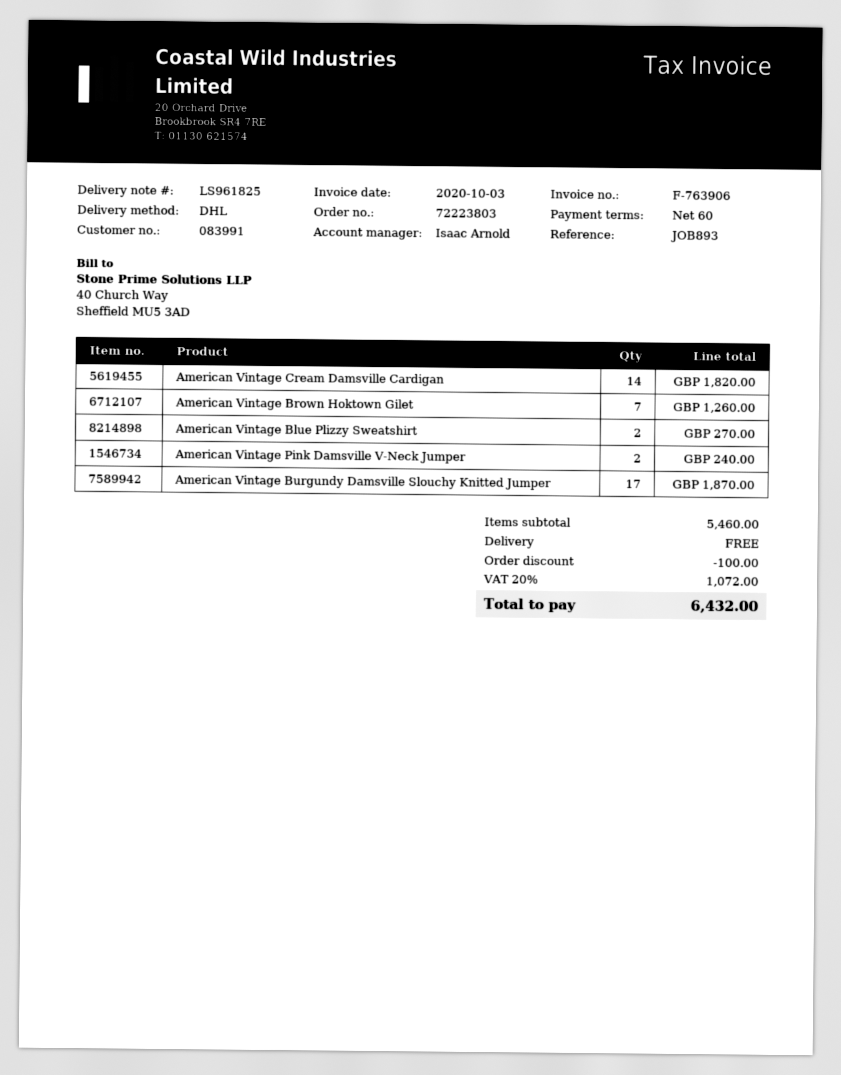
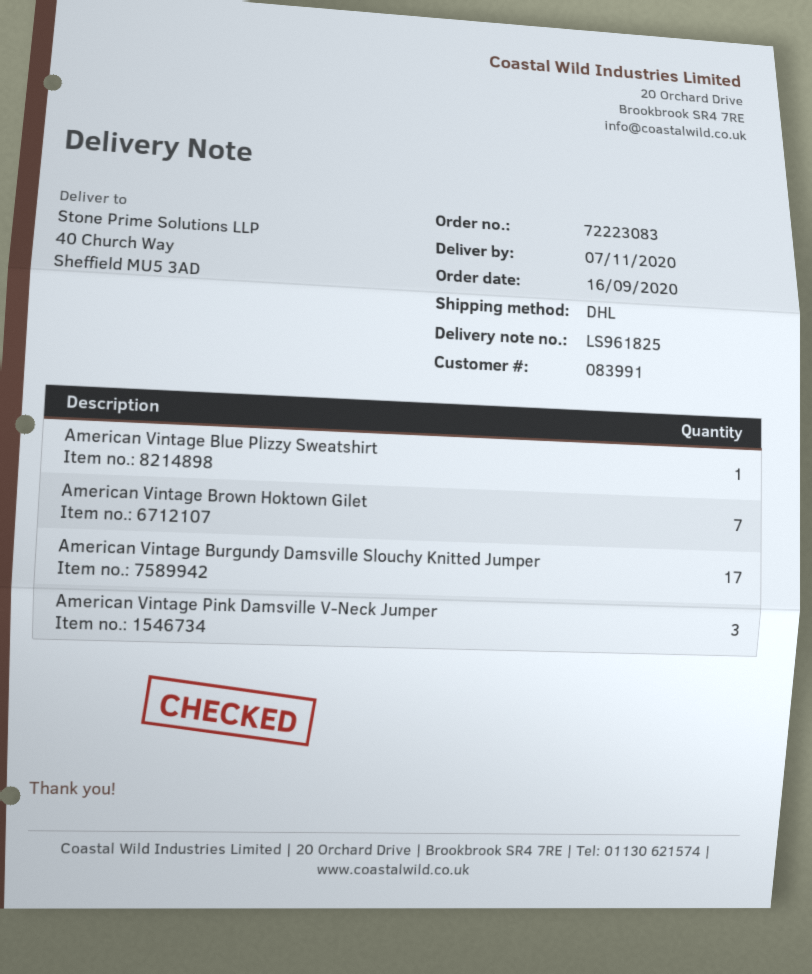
order number: 72223803 -> 72223083
American Vintage Cream Damsville Cardigan: 14 -> none
American Vintage Blue Plizzy Sweatshirt: 2 -> 1
American Vintage Pink Damsville V-Neck Jumper: 2 -> 3

